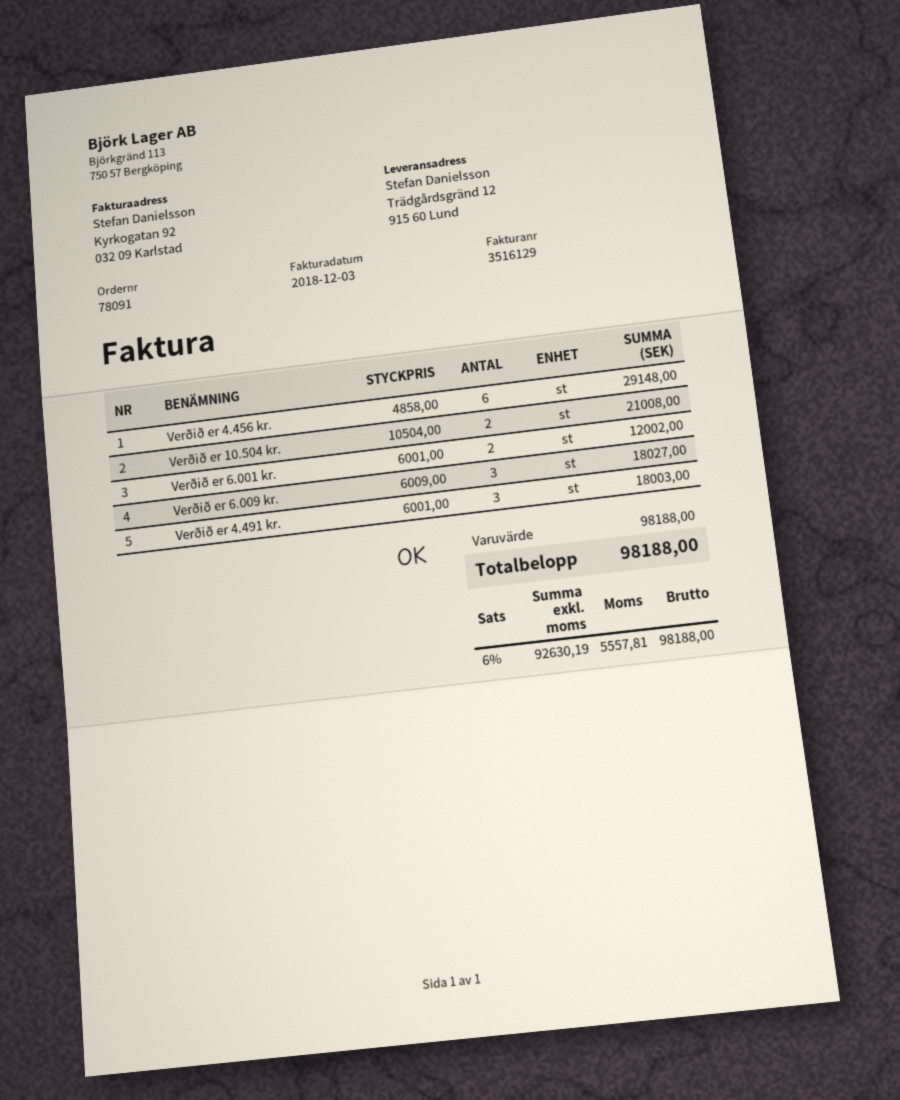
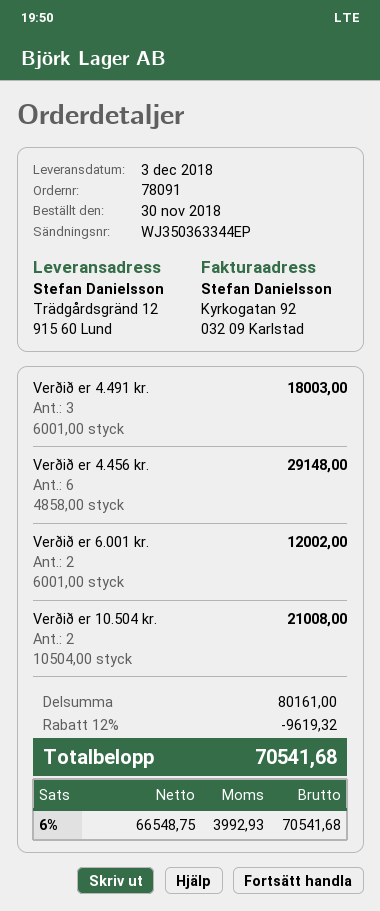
Verðið er 6.009 kr.: 3 x 6009.00 = 18027.00 -> none
subtotal: 98188.00 -> 80161.00
discount: none -> 12% = 9619.32
net: 92630.19 -> 66548.75
tax: 6% = 5557.81 -> 6% = 3992.93
total: 98188.00 -> 70541.68

